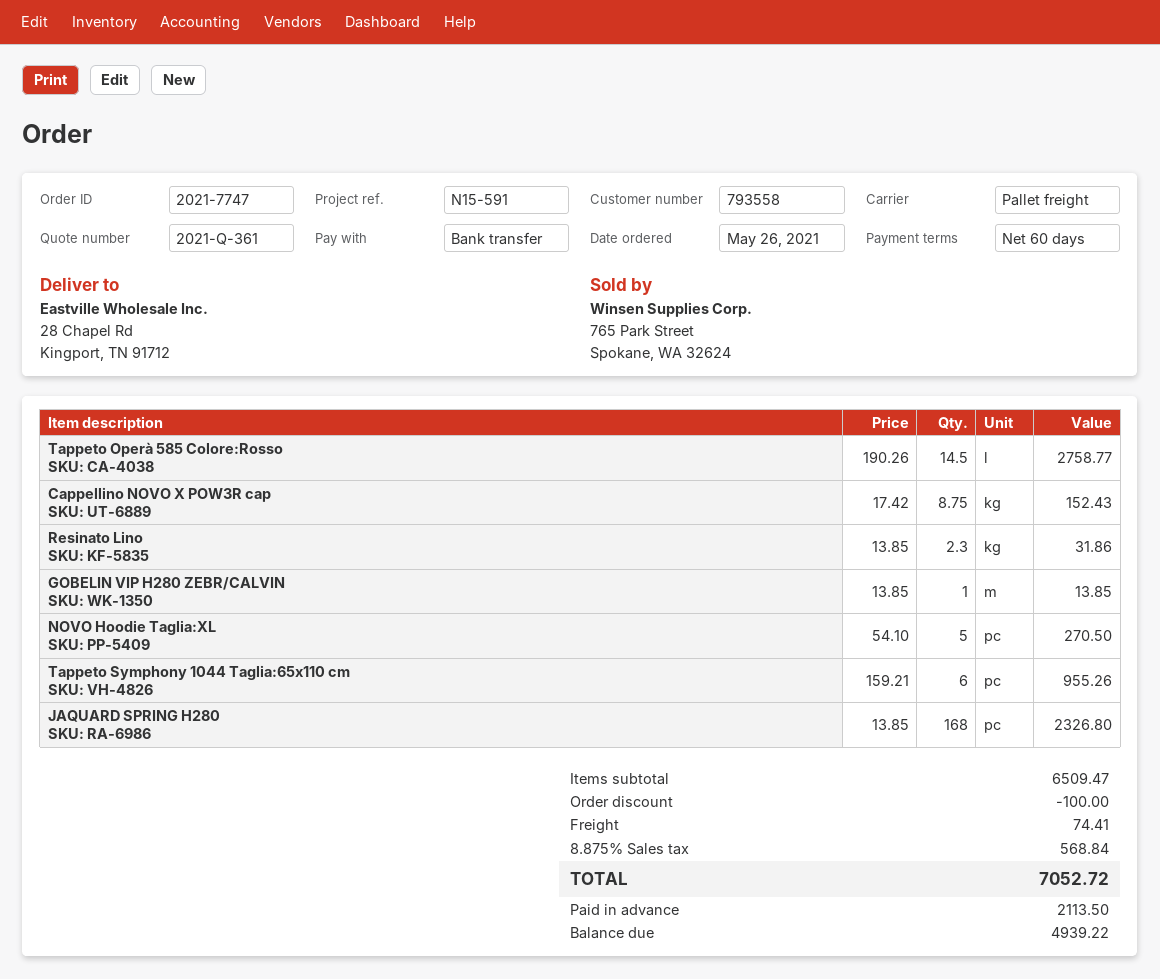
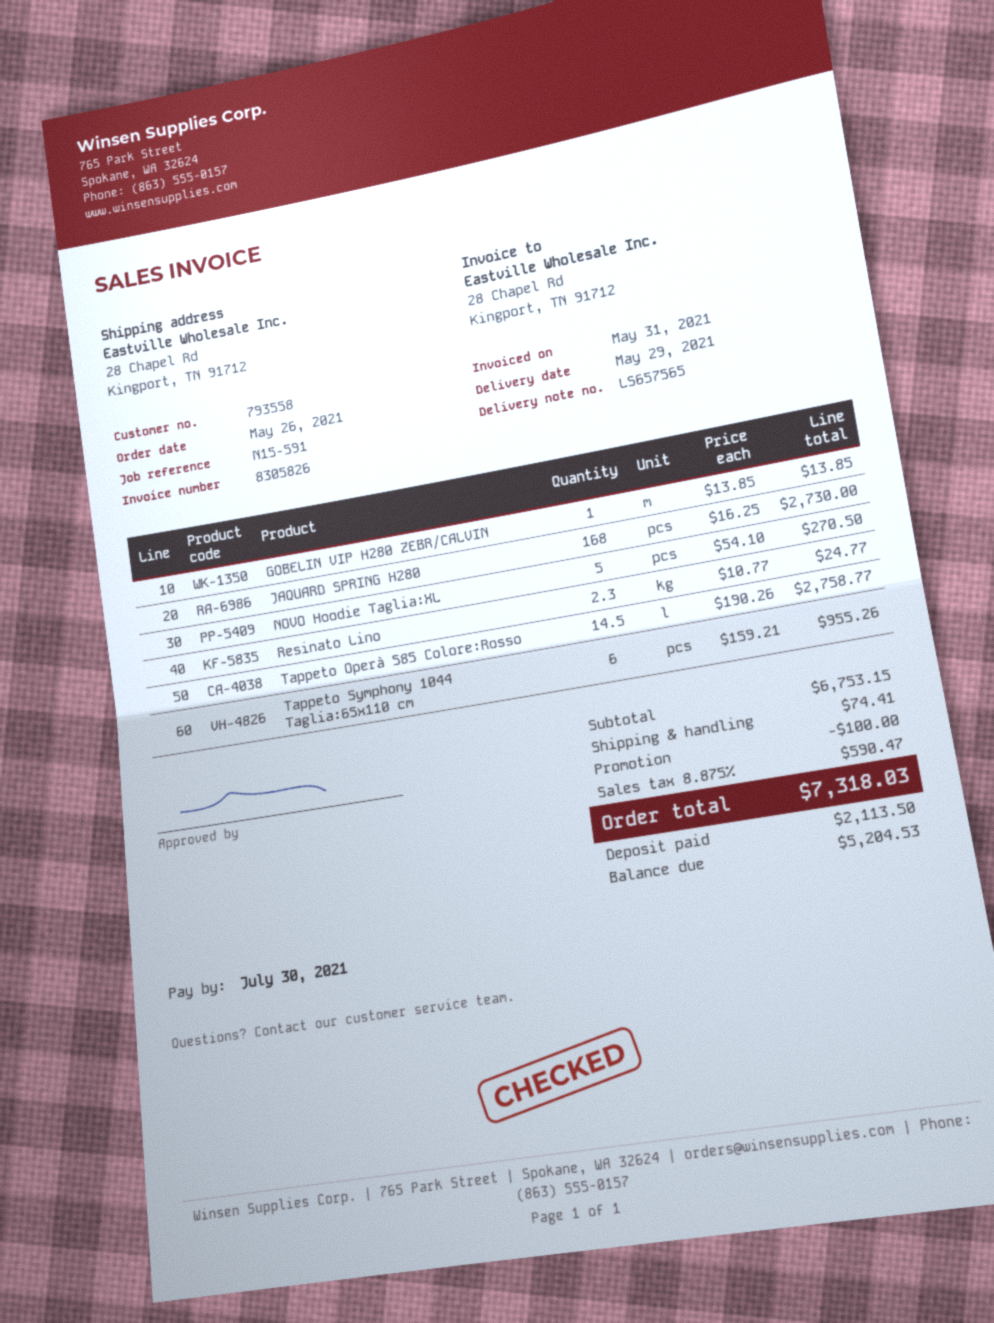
Cappellino NOVO X POW3R cap: 8.75 x 17.42 = 152.43 -> none
Resinato Lino: 2.3 x 13.85 = 31.86 -> 2.3 x 10.77 = 24.77
JAQUARD SPRING H280: 168 x 13.85 = 2326.80 -> 168 x 16.25 = 2730.00
subtotal: 6509.47 -> 6753.15
tax: 8.875% = 568.84 -> 8.875% = 590.47
total: 7052.72 -> 7318.03
balance: 4939.22 -> 5204.53

